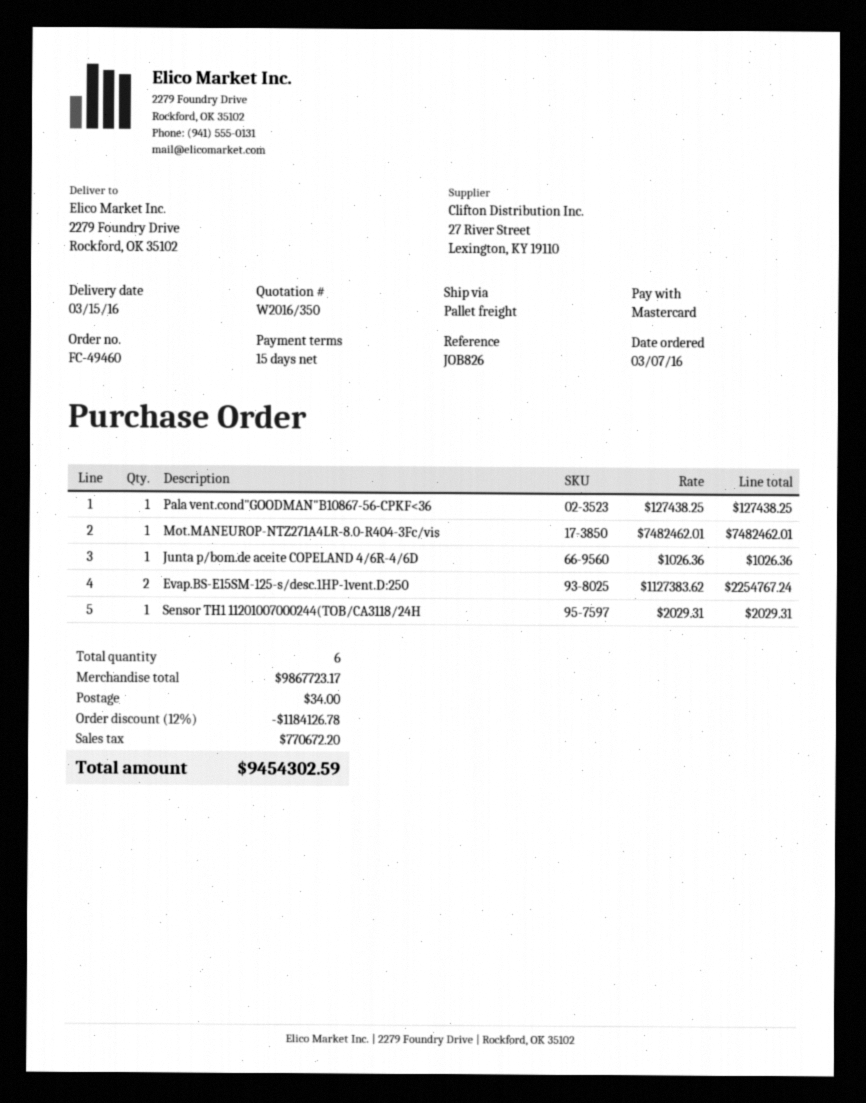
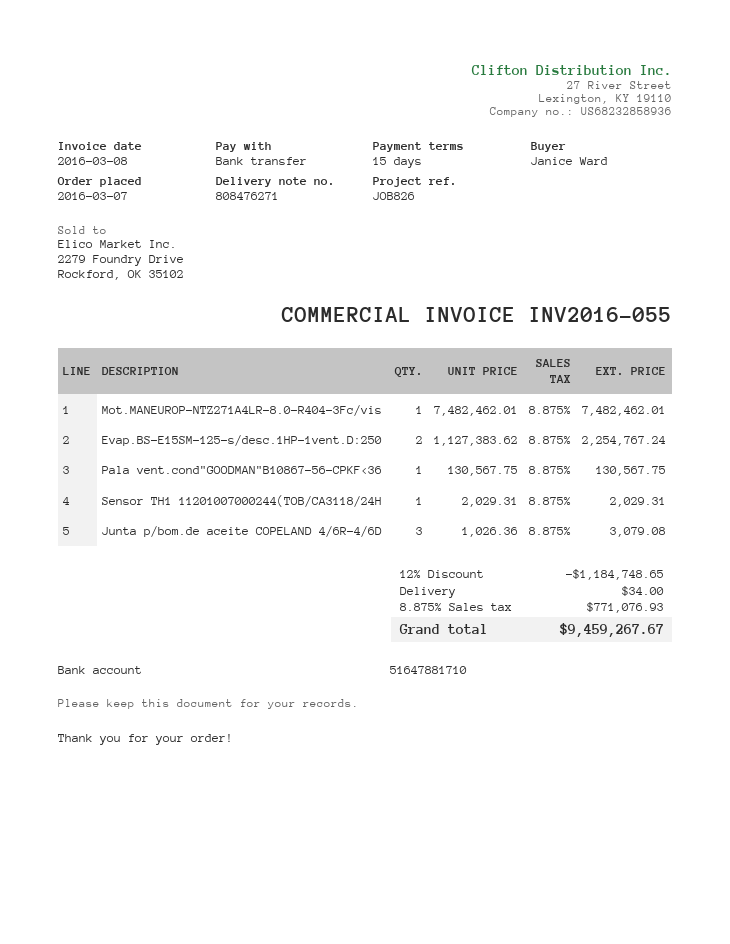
payment method: Mastercard -> bank transfer
Pala vent.cond"GOODMAN"B10867-56-CPKF<36: 1 x 127438.25 = 127438.25 -> 1 x 130567.75 = 130567.75
Junta p/bom.de aceite COPELAND 4/6R-4/6D: 1 x 1026.36 = 1026.36 -> 3 x 1026.36 = 3079.08
discount: 12% = 1184126.78 -> 12% = 1184748.65
tax: 770672.20 -> 771076.93
total: 9454302.59 -> 9459267.67

